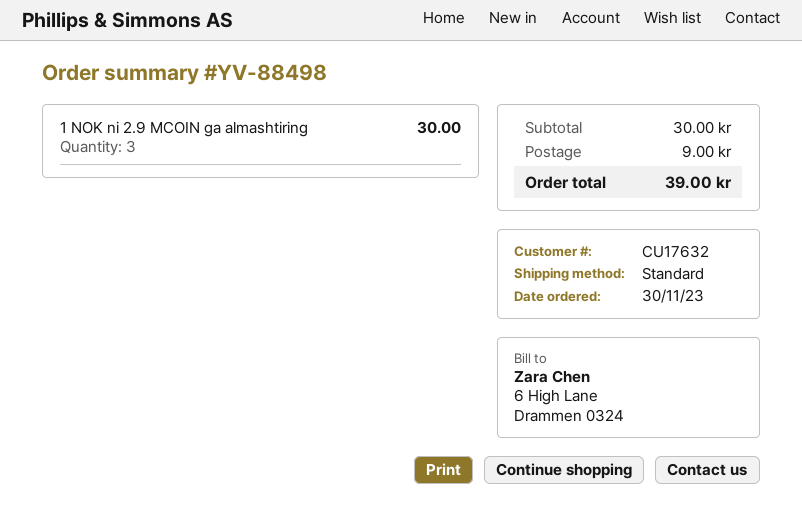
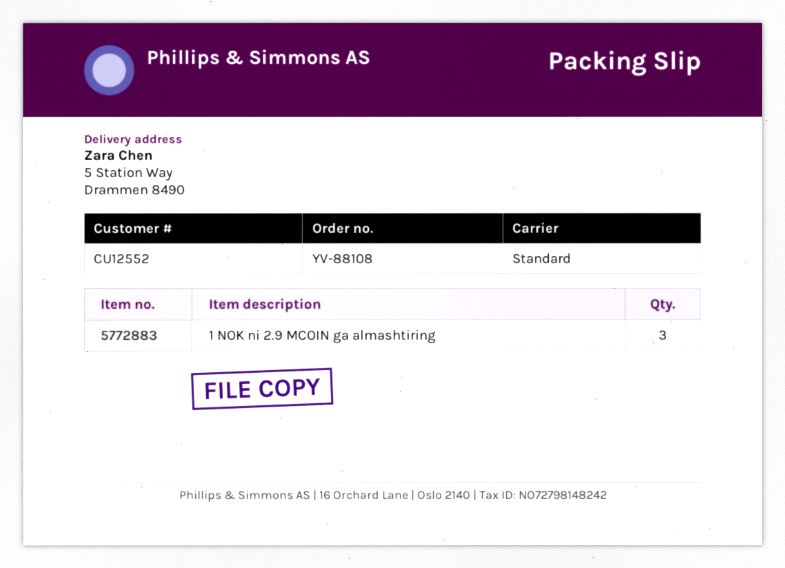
order number: YV-88498 -> YV-88108
customer number: CU17632 -> CU12552

